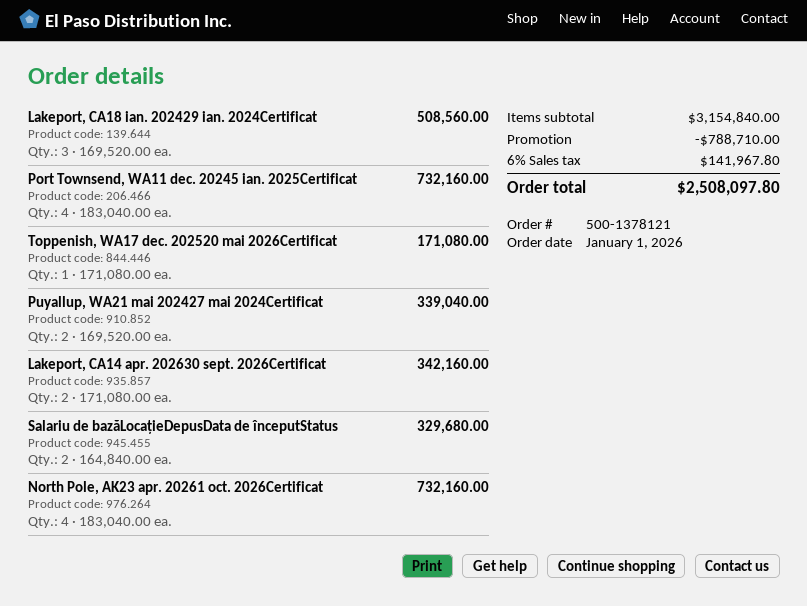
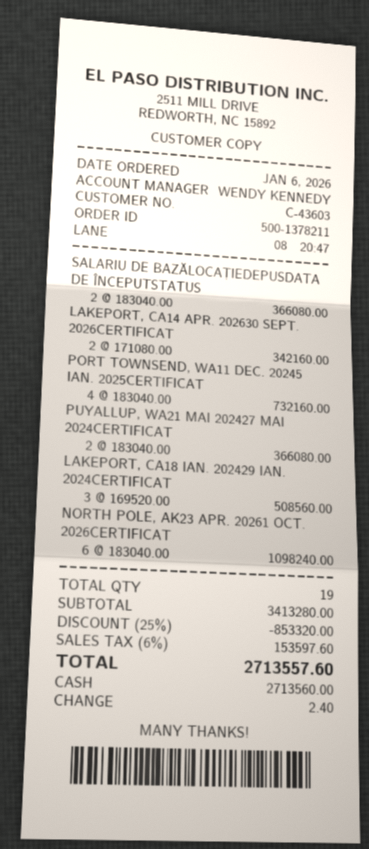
order number: 500-1378121 -> 500-1378211
order date: 2026-01-01 -> 2026-01-06
Toppenish, WA17 dec. 202520 mai 2026Certificat: 1 x 171080.00 = 171080.00 -> none
Puyallup, WA21 mai 202427 mai 2024Certificat: 2 x 169520.00 = 339040.00 -> 2 x 183040.00 = 366080.00
Salariu de bazăLocațieDepusData de începutStatus: 2 x 164840.00 = 329680.00 -> 2 x 183040.00 = 366080.00
North Pole, AK23 apr. 20261 oct. 2026Certificat: 4 x 183040.00 = 732160.00 -> 6 x 183040.00 = 1098240.00
subtotal: 3154840.00 -> 3413280.00
discount: 788710.00 -> 853320.00
tax: 6% = 141967.80 -> 6% = 153597.60
total: 2508097.80 -> 2713557.60

